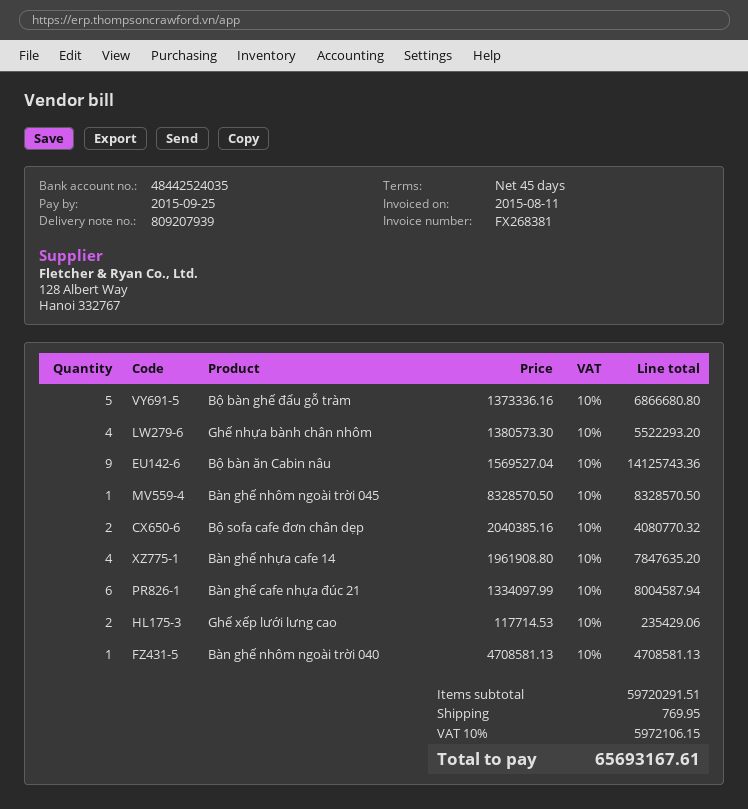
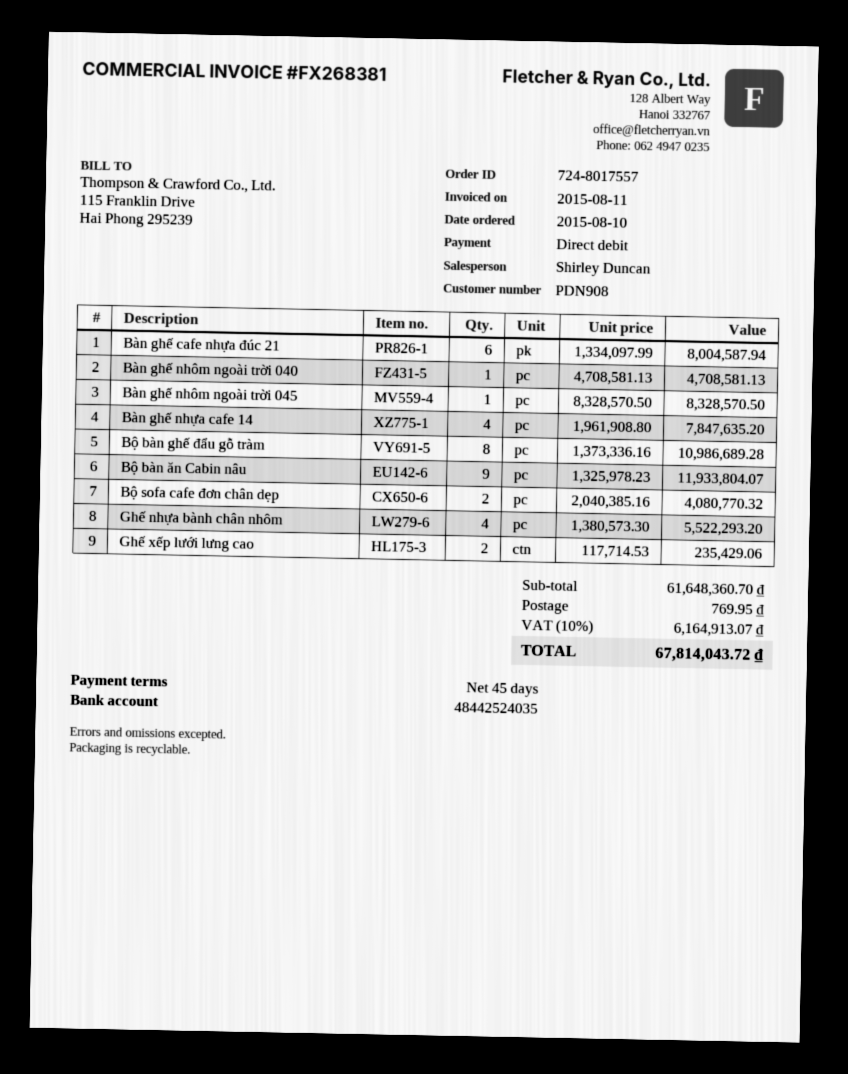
Bộ bàn ghế đẩu gỗ tràm: 5 x 1373336.16 = 6866680.80 -> 8 x 1373336.16 = 10986689.28
Bộ bàn ăn Cabin nâu: 9 x 1569527.04 = 14125743.36 -> 9 x 1325978.23 = 11933804.07
subtotal: 59720291.51 -> 61648360.70
tax: 10% = 5972106.15 -> 10% = 6164913.07
total: 65693167.61 -> 67814043.72

